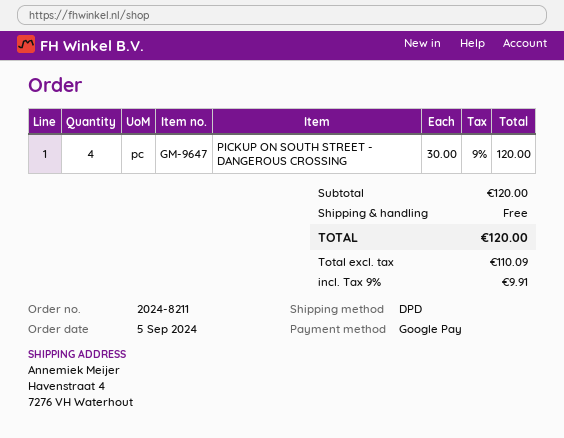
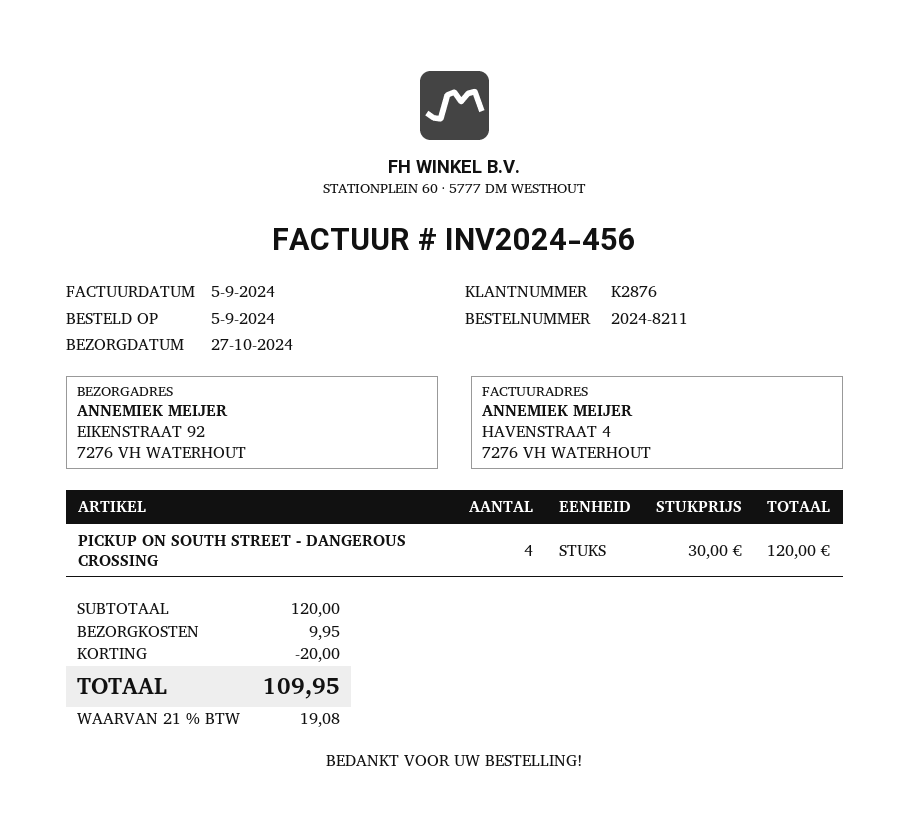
ship to: Havenstraat 4, 7276 VH Waterhout -> EIKENSTRAAT 92, 7276 VH WATERHOUT
discount: none -> 20.00
shipping: 0.00 -> 9.95
tax: 9% = 9.91 -> 21% = 19.08
total: 120.00 -> 109.95

